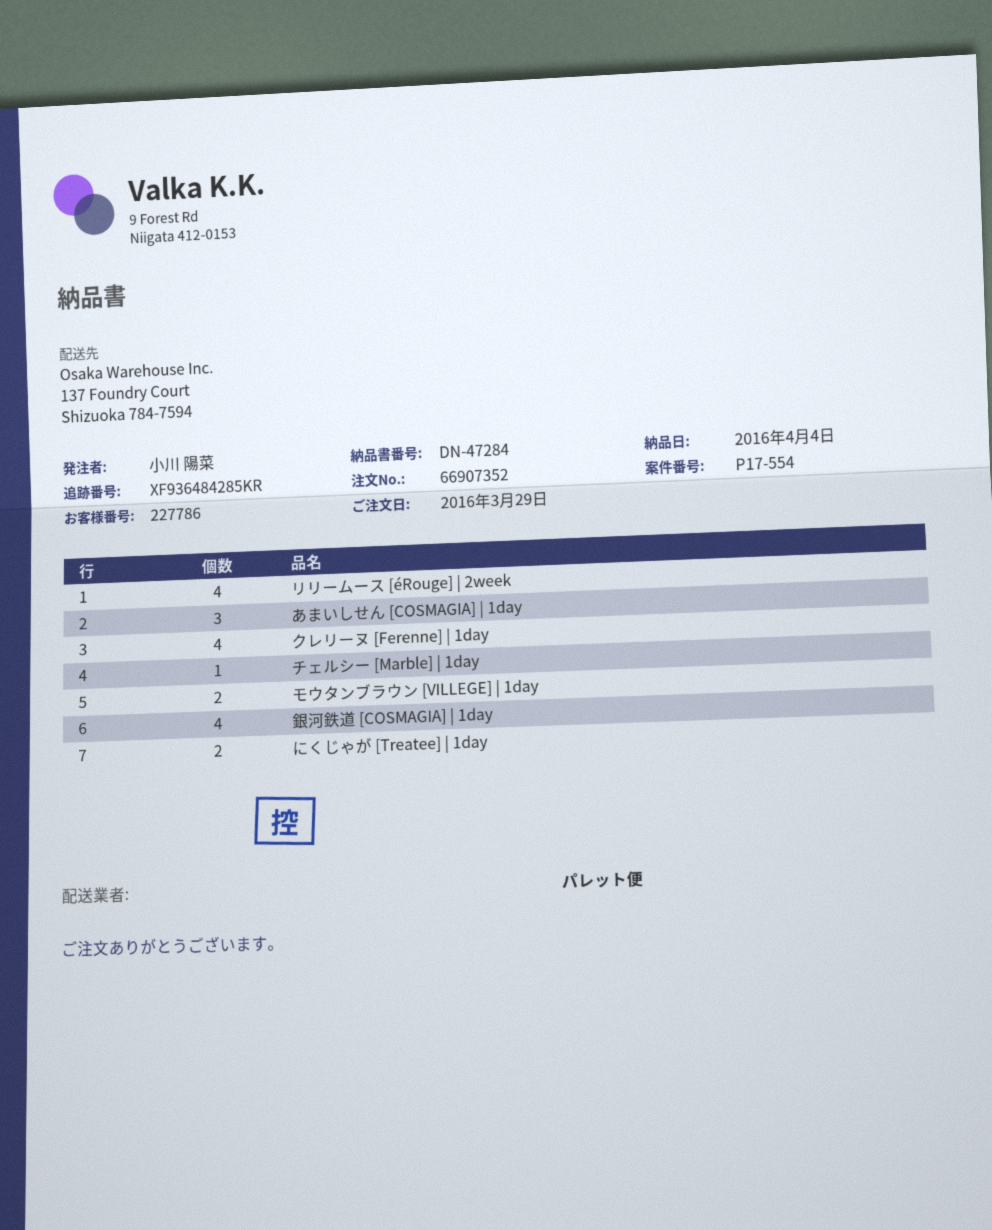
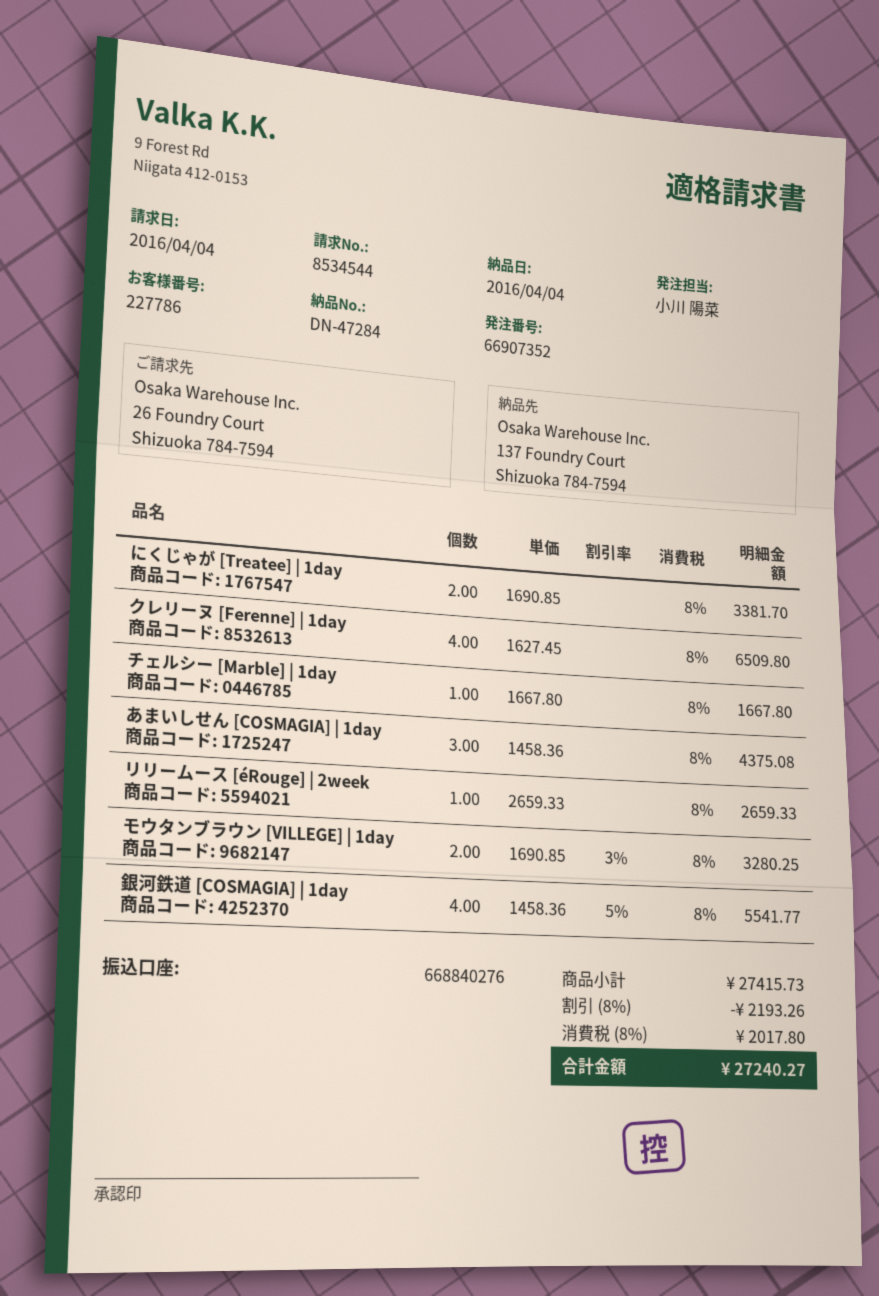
リリームース [éRouge] | 2week: 4 -> 1

